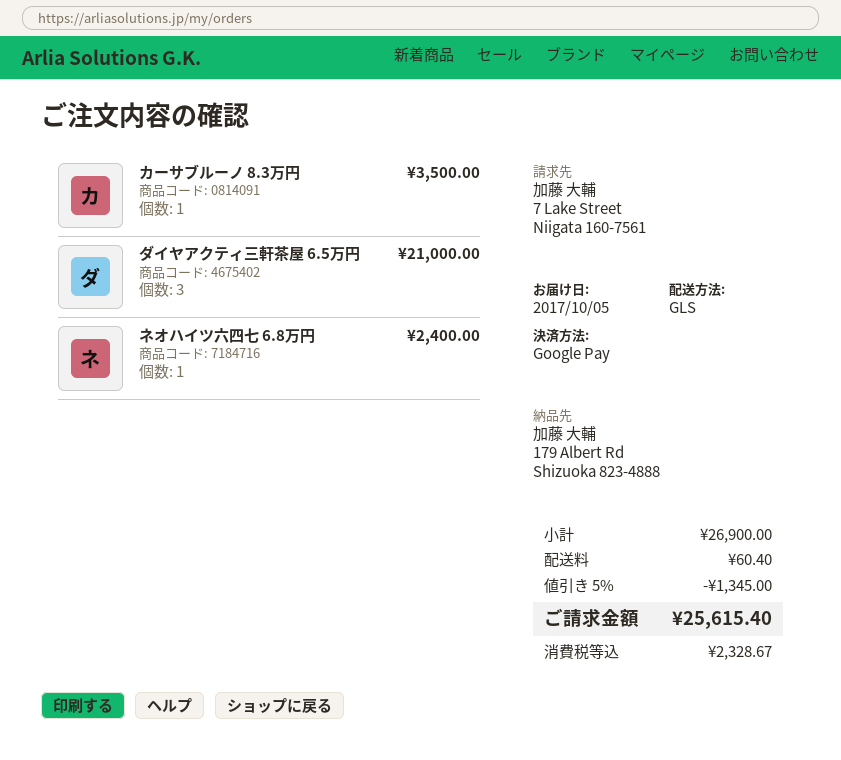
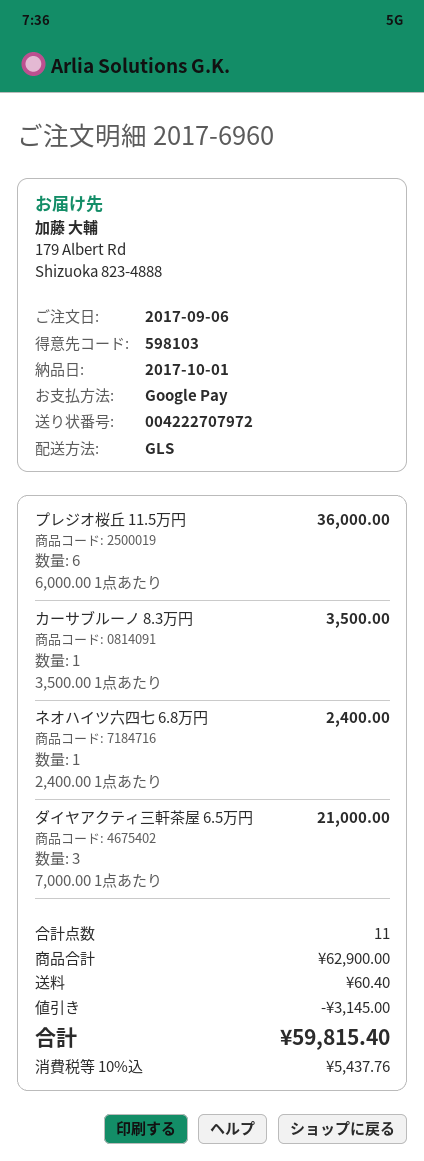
delivery date: 2017-10-05 -> 2017-10-01
プレジオ桜丘 11.5万円: none -> 6 for 36000.00
subtotal: 26900.00 -> 62900.00
discount: 1345.00 -> 3145.00
tax: 2328.67 -> 5437.76
total: 25615.40 -> 59815.40

